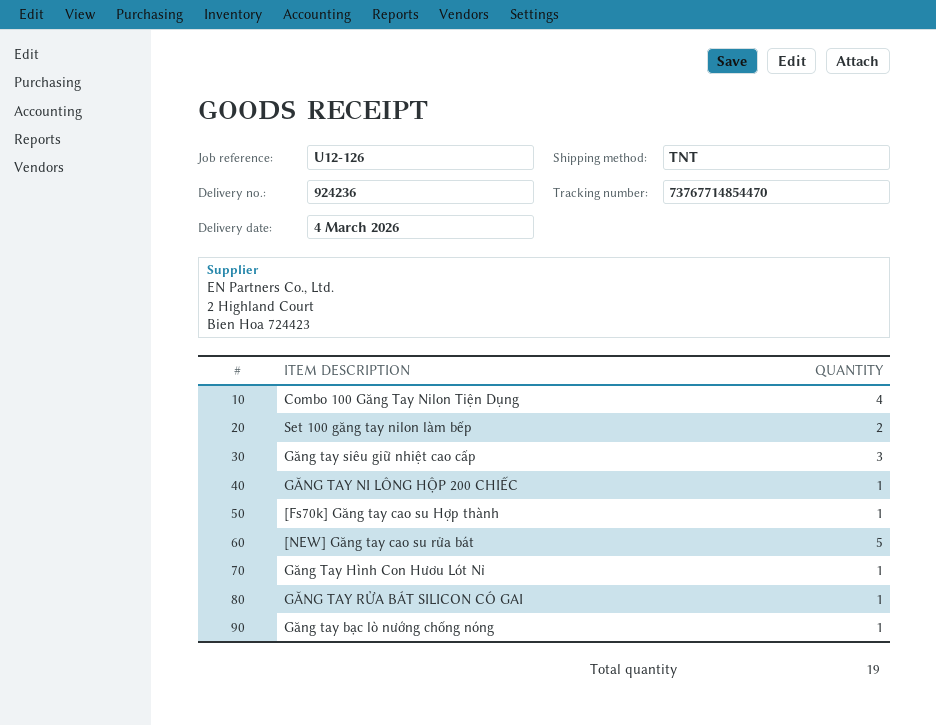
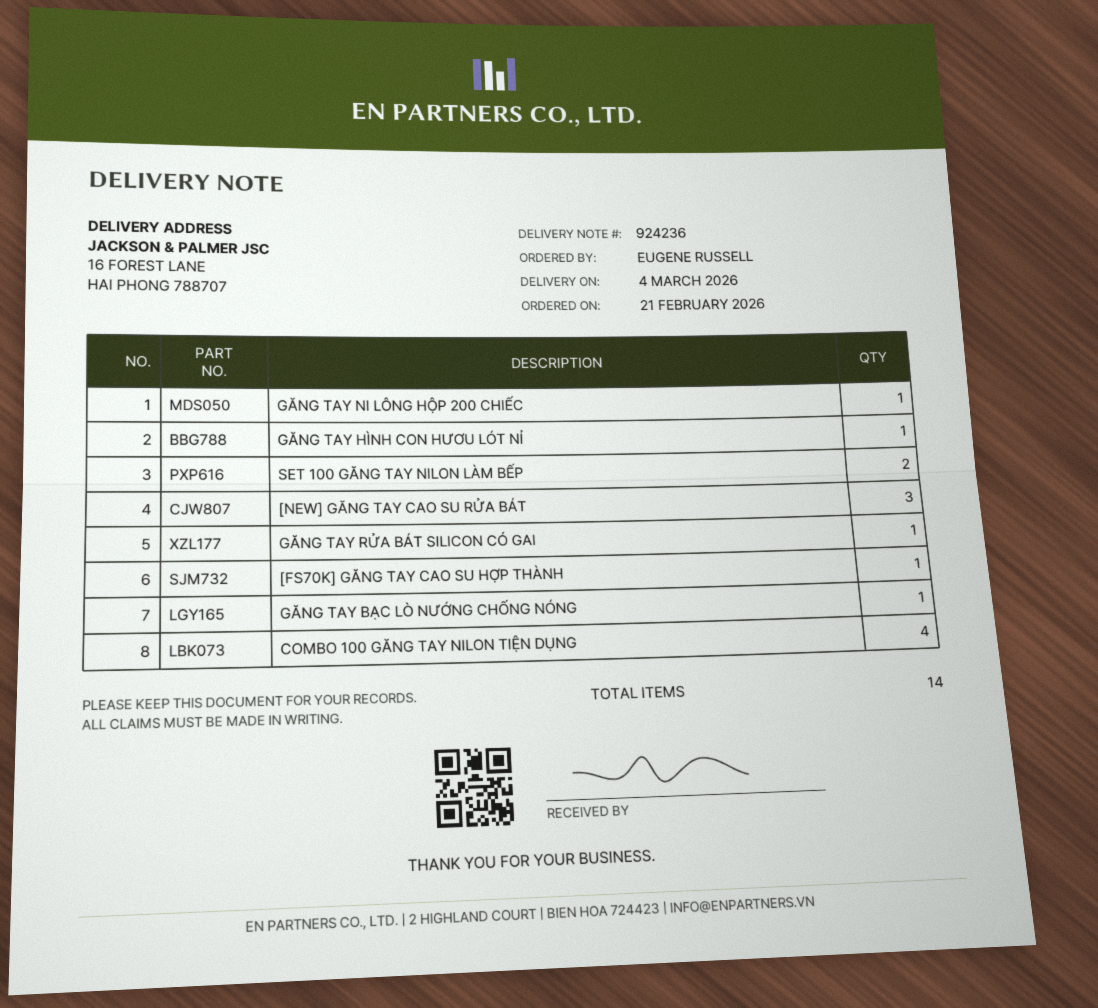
Găng tay siêu giữ nhiệt cao cấp: 3 -> none
[NEW] Găng tay cao su rửa bát: 5 -> 3
total quantity: 19 -> 14

